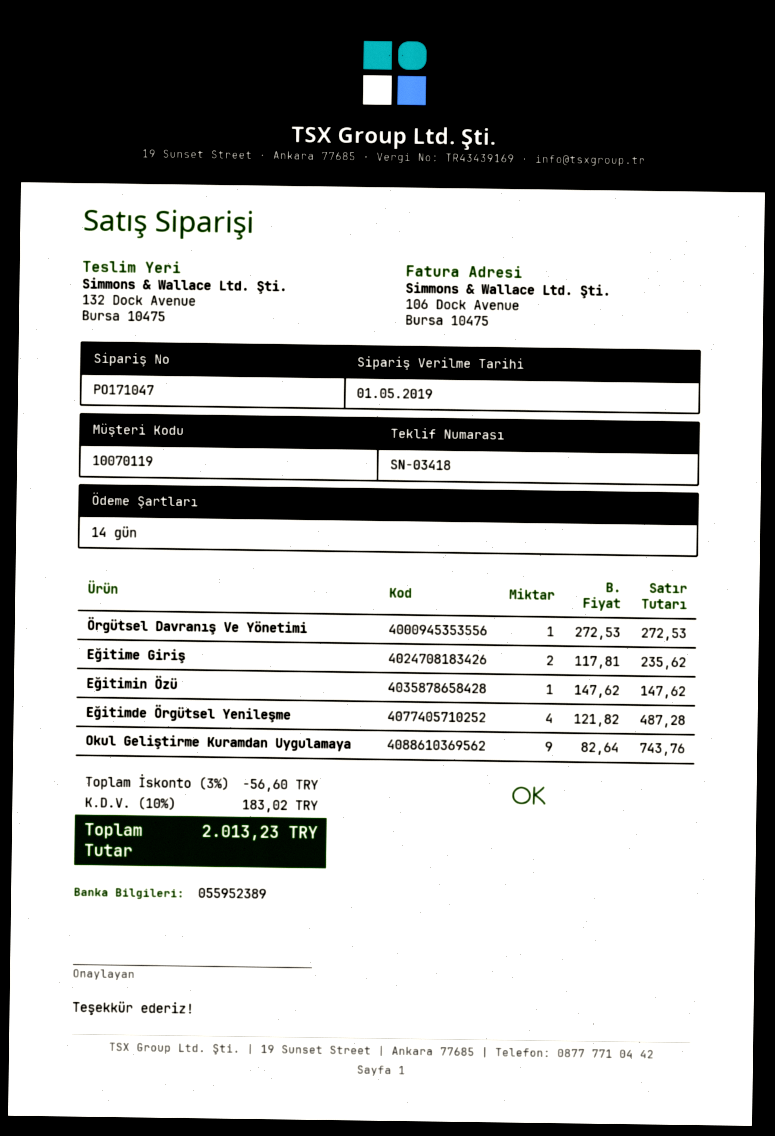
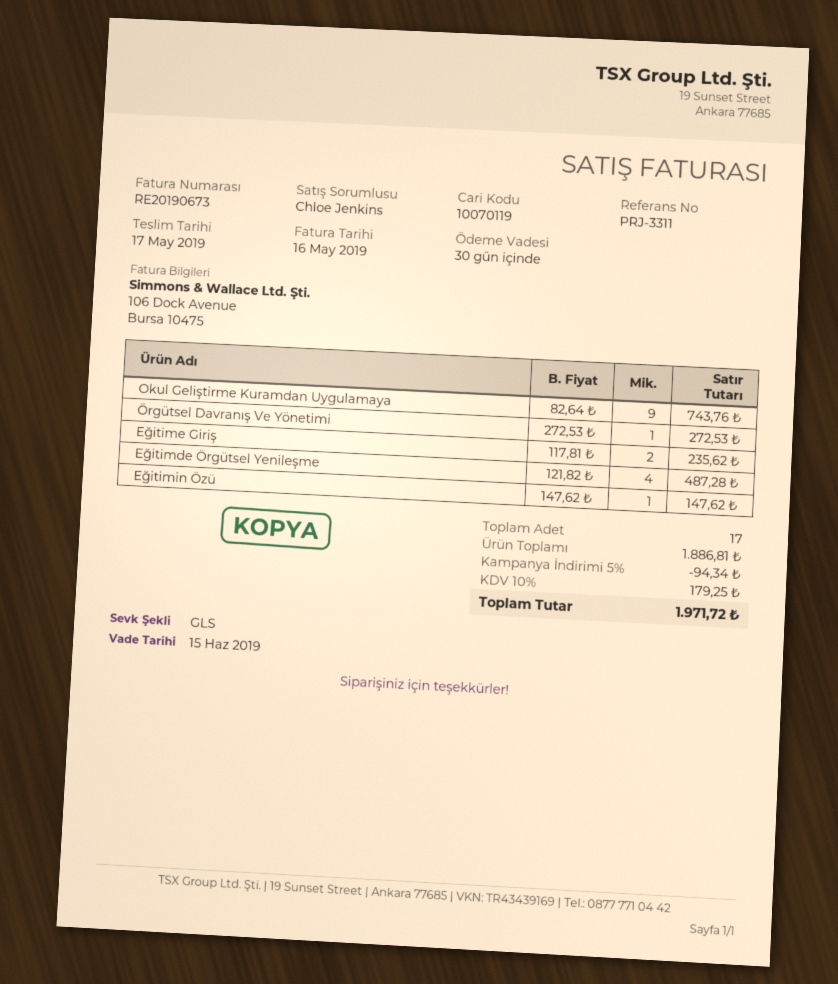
payment terms: 14 days -> 30 days
discount: 3% = 56.60 -> 5% = 94.34
tax: 10% = 183.02 -> 10% = 179.25
total: 2013.23 -> 1971.72

